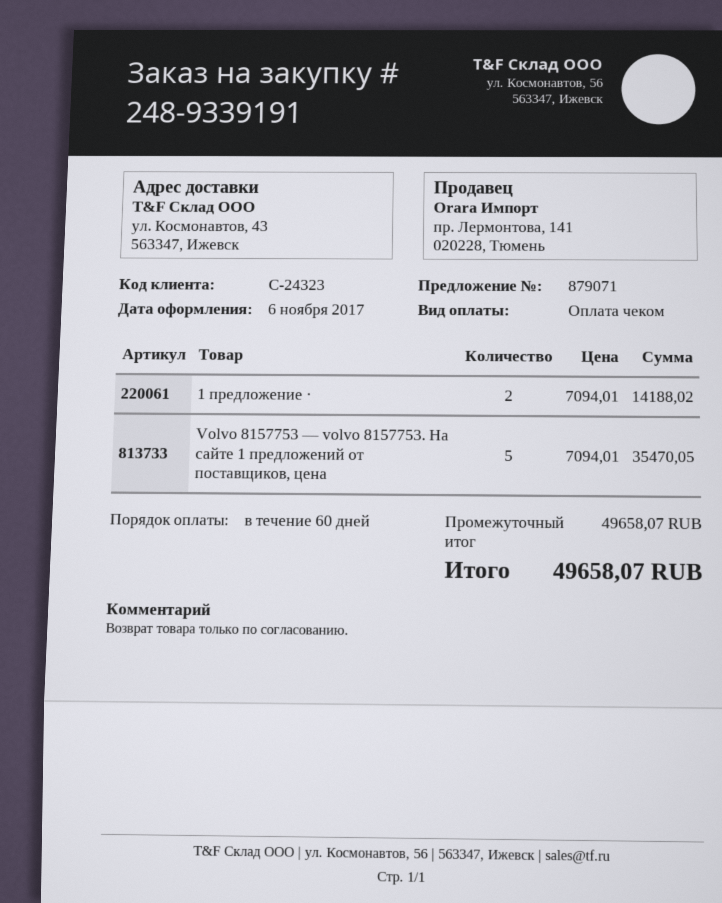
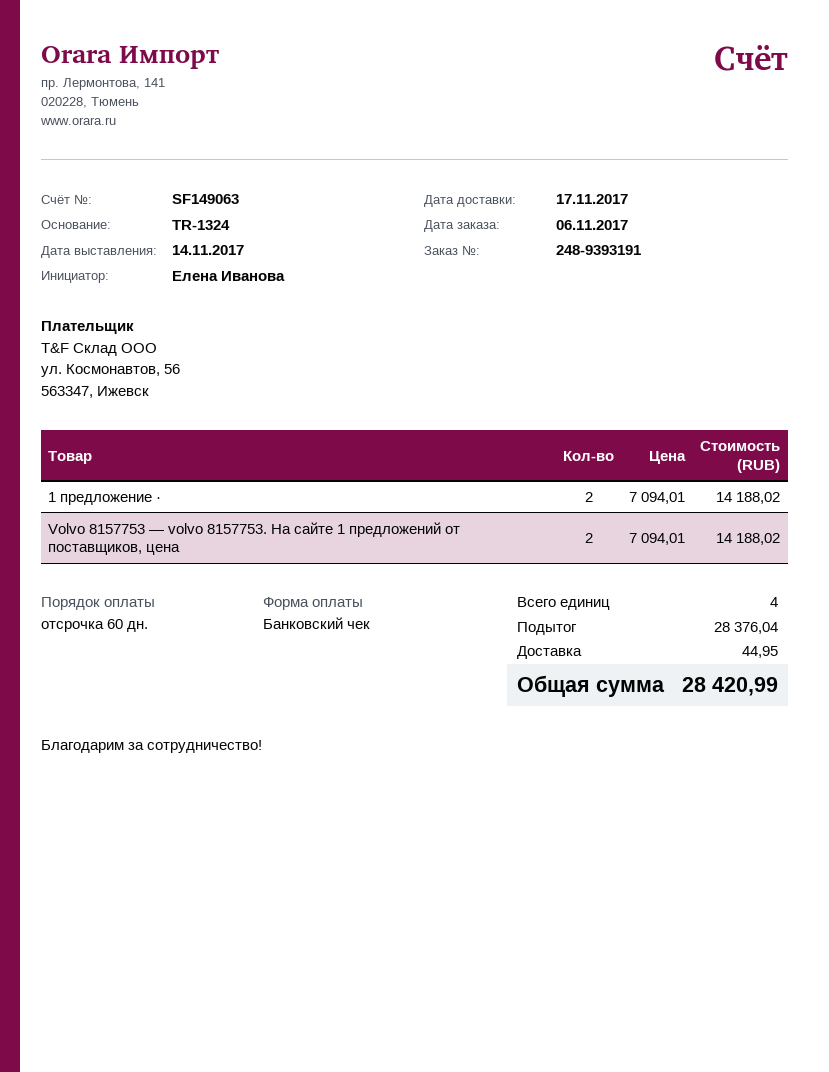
order number: 248-9339191 -> 248-9393191
Volvo 8157753 — volvo 8157753. На сайте 1 предложений от поставщиков, цена: 5 x 7094.01 = 35470.05 -> 2 x 7094.01 = 14188.02
subtotal: 49658.07 -> 28376.04
shipping: none -> 44.95
total: 49658.07 -> 28420.99

